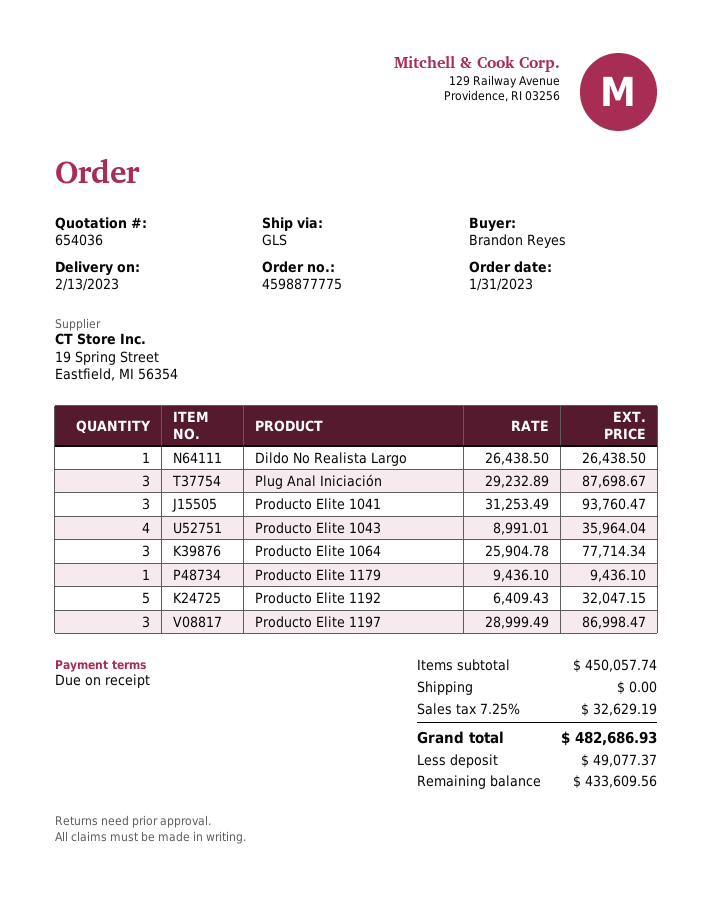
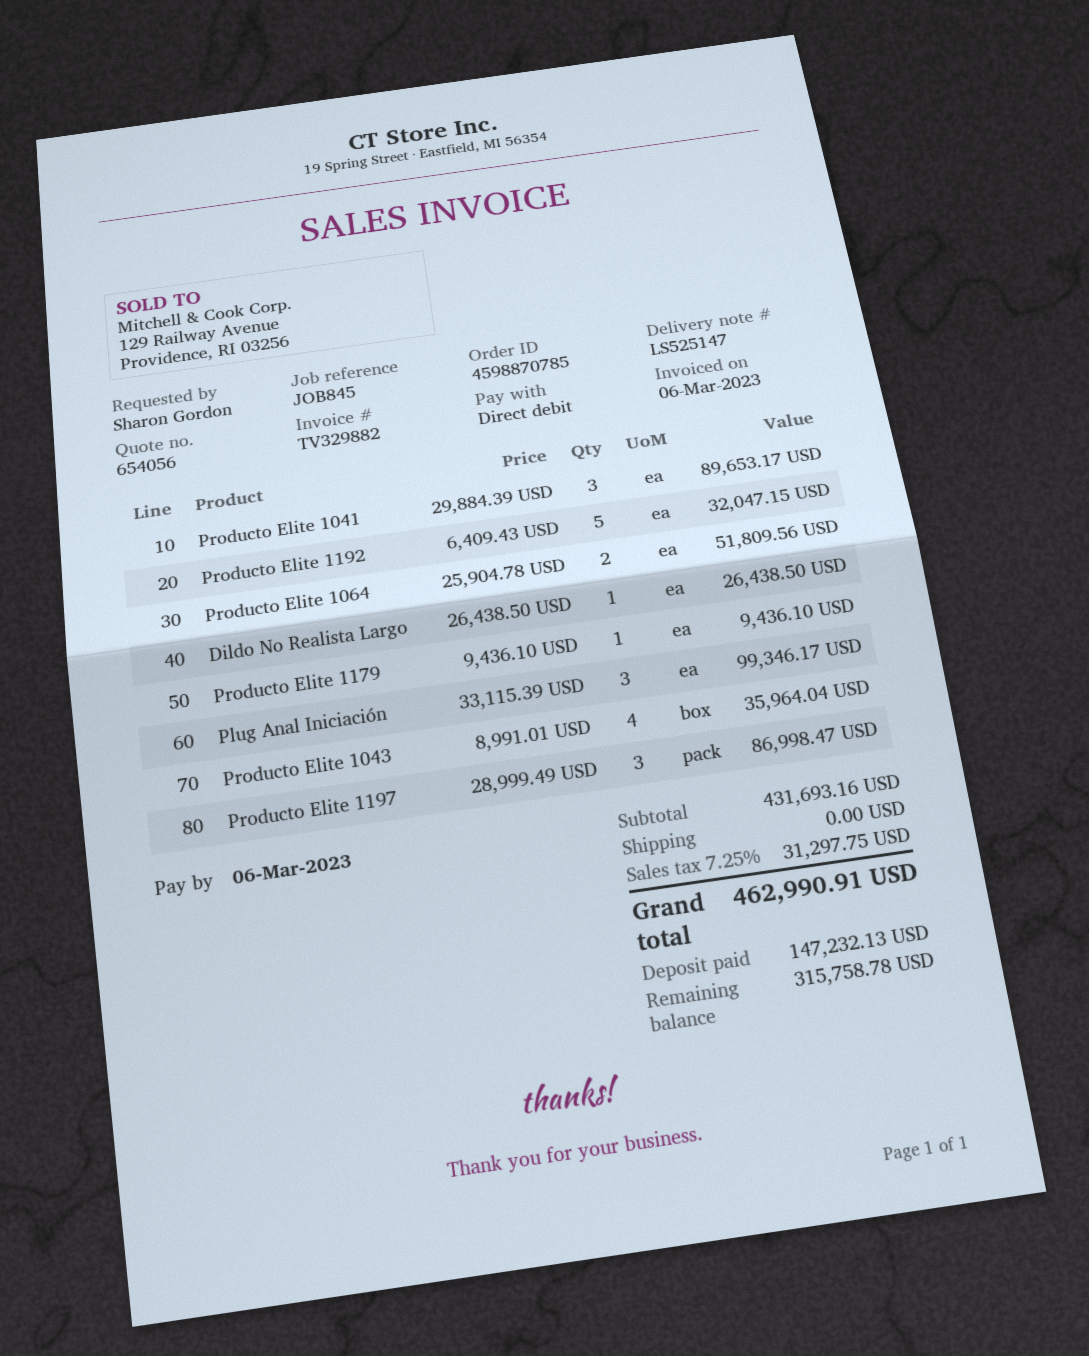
quote number: 654036 -> 654056
order number: 4598877775 -> 4598870785
ordered by: Brandon Reyes -> Sharon Gordon
Plug Anal Iniciación: 3 x 29232.89 = 87698.67 -> 3 x 33115.39 = 99346.17
Producto Elite 1041: 3 x 31253.49 = 93760.47 -> 3 x 29884.39 = 89653.17
Producto Elite 1064: 3 x 25904.78 = 77714.34 -> 2 x 25904.78 = 51809.56
subtotal: 450057.74 -> 431693.16
tax: 7.25% = 32629.19 -> 7.25% = 31297.75
total: 482686.93 -> 462990.91
deposit: 49077.37 -> 147232.13
balance: 433609.56 -> 315758.78

